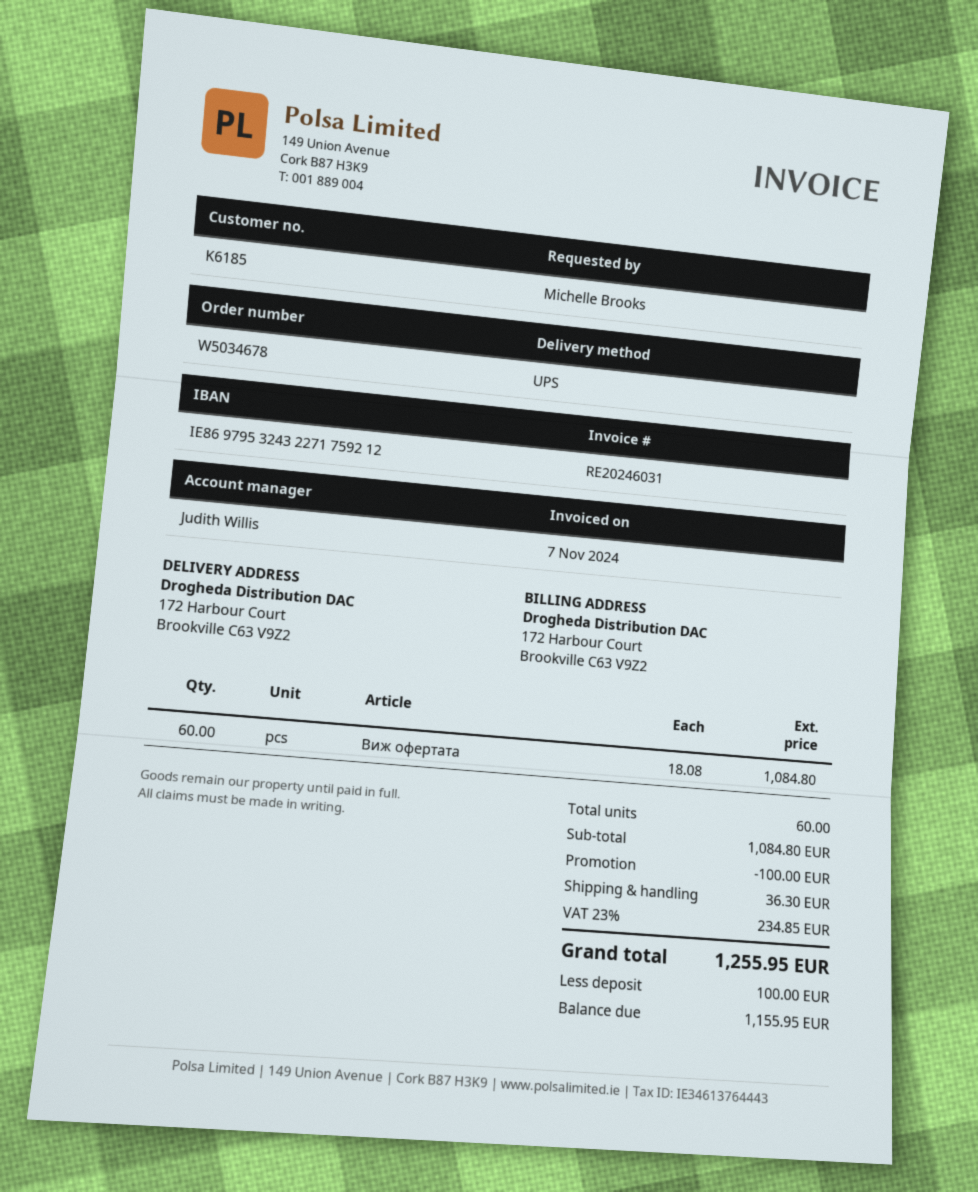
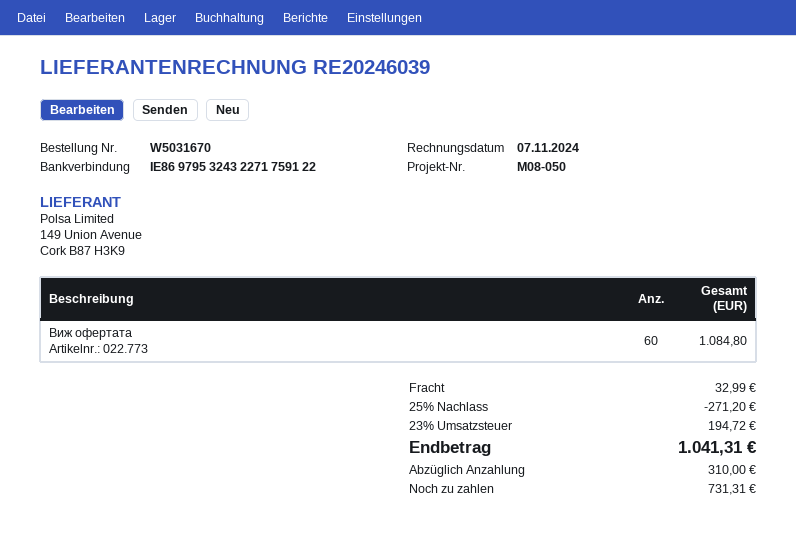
order number: W5034678 -> W5031670
invoice number: RE20246031 -> RE20246039
bank account: IE86979532432271759212 -> IE86979532432271759122
discount: 100.00 -> 271.20
shipping: 36.30 -> 32.99
tax: 23% = 234.85 -> 23% = 194.72
total: 1255.95 -> 1041.31
deposit: 100.00 -> 310.00
balance: 1155.95 -> 731.31

